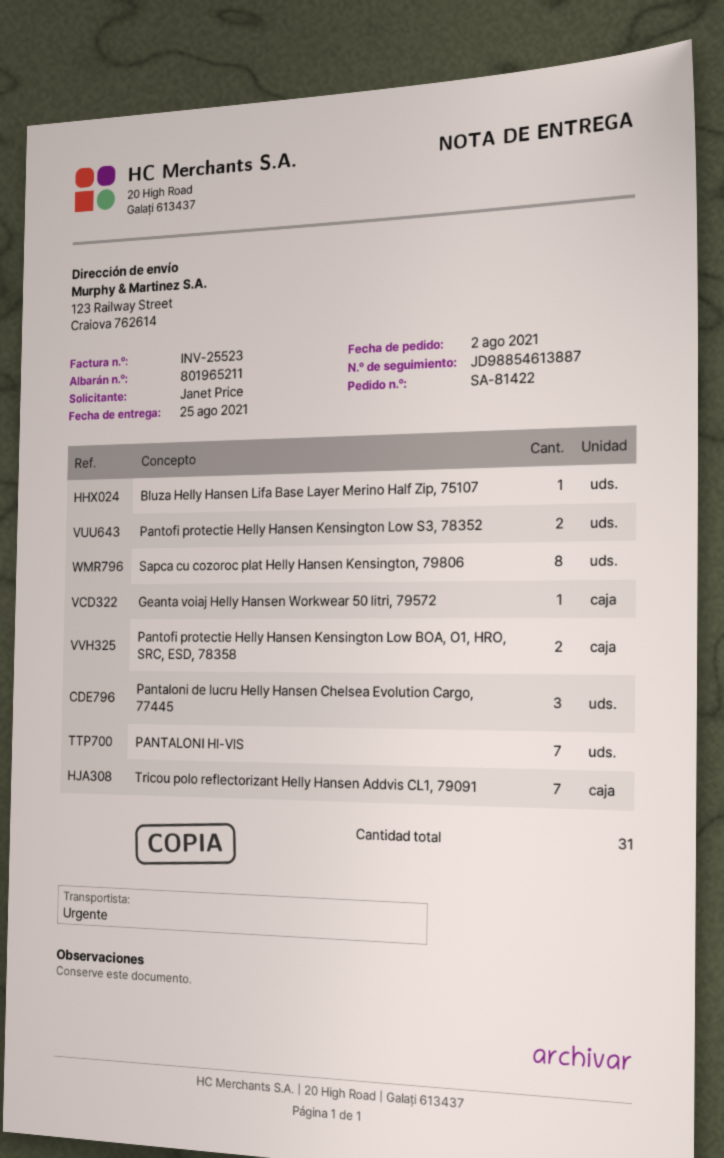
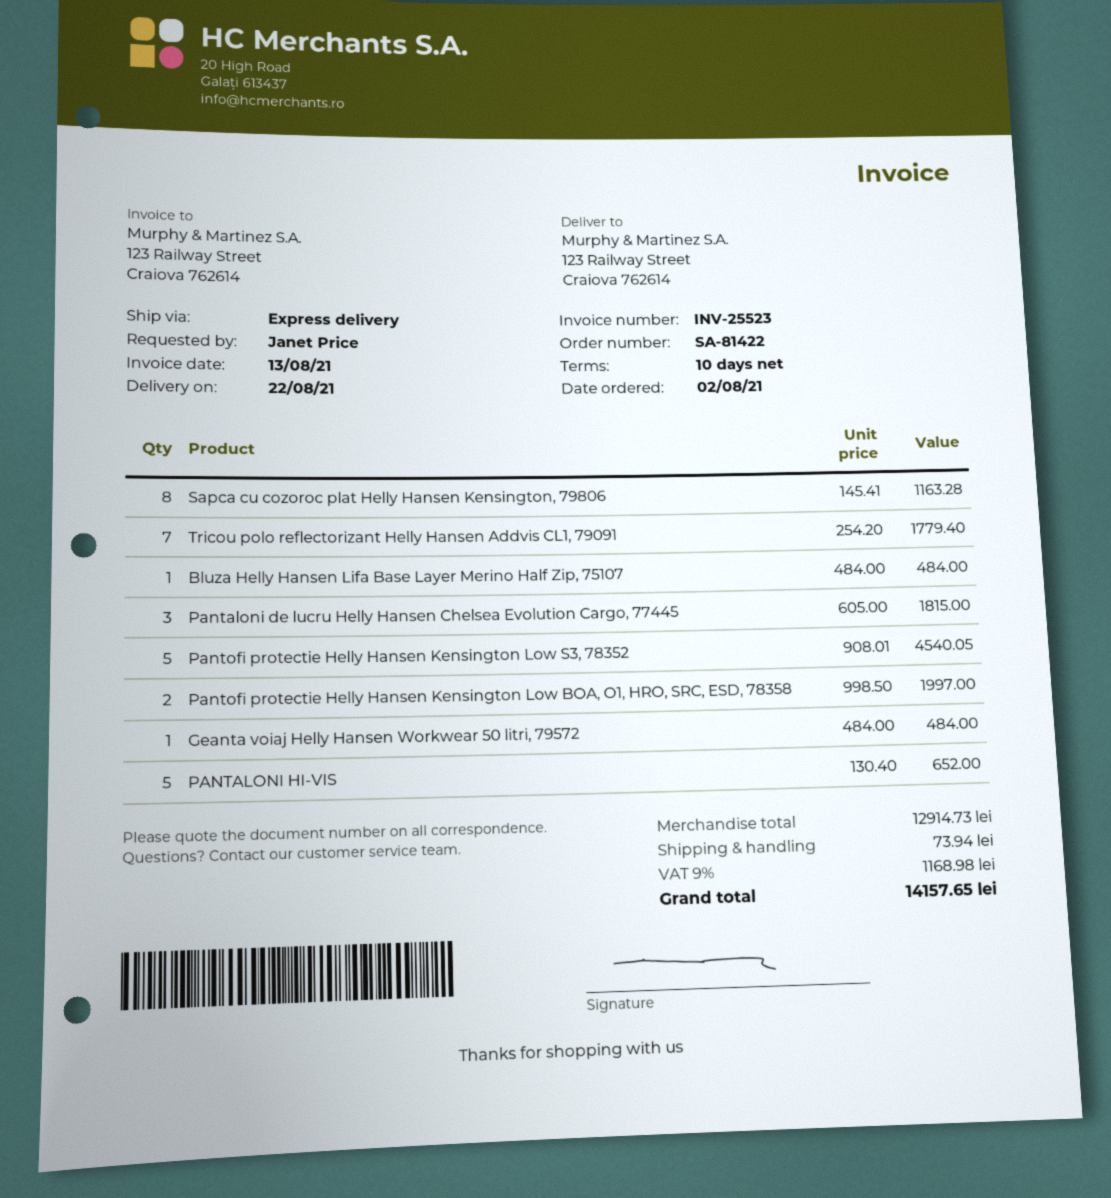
delivery date: 2021-08-25 -> 2021-08-22
Pantofi protectie Helly Hansen Kensington Low S3, 78352: 2 -> 5
PANTALONI HI-VIS: 7 -> 5

